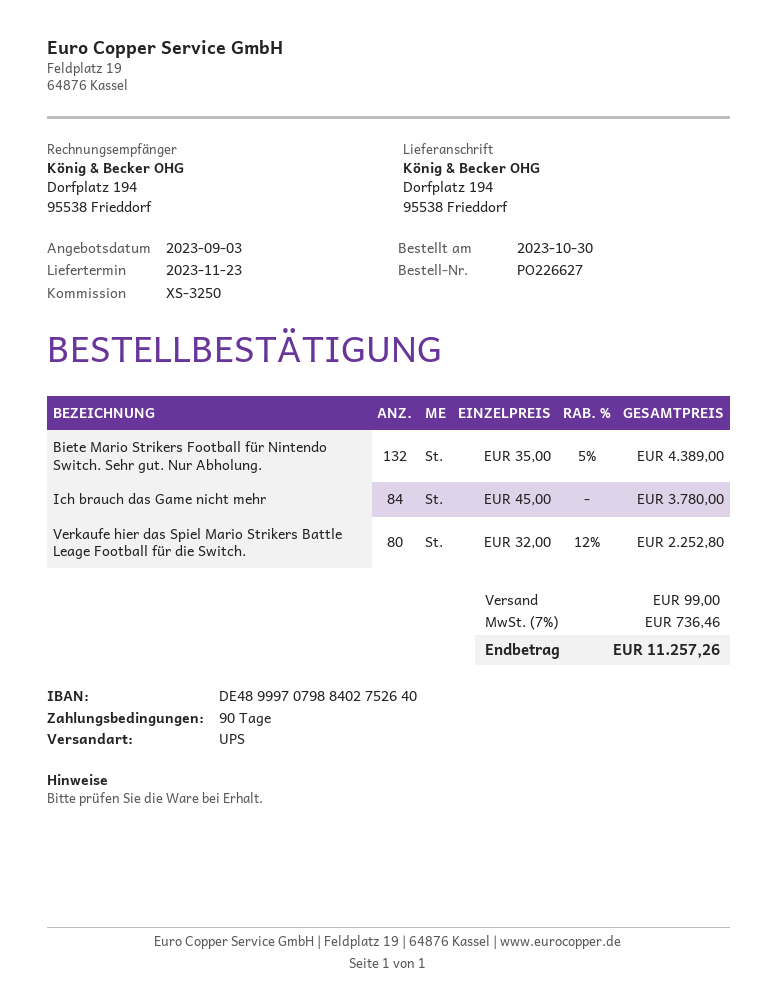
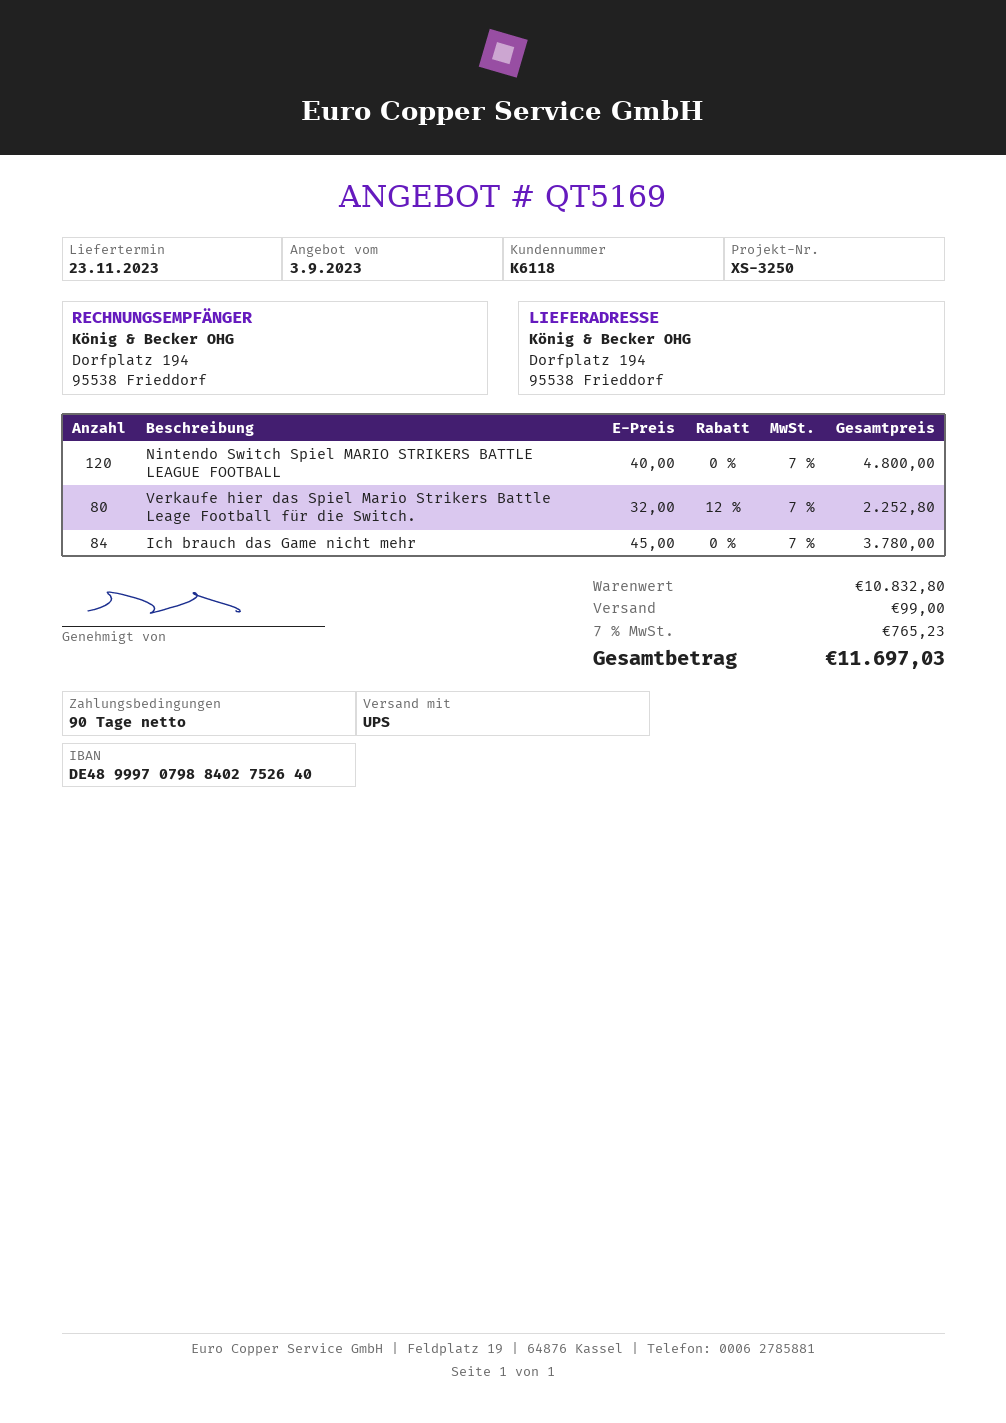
Biete Mario Strikers Football für Nintendo Switch. Sehr gut. Nur Abholung.: 132 x 35.00 - 5% = 4389.00 -> none
Nintendo Switch Spiel MARIO STRIKERS BATTLE LEAGUE FOOTBALL: none -> 120 x 40.00 = 4800.00
tax: 7% = 736.46 -> 7% = 765.23
total: 11257.26 -> 11697.03

